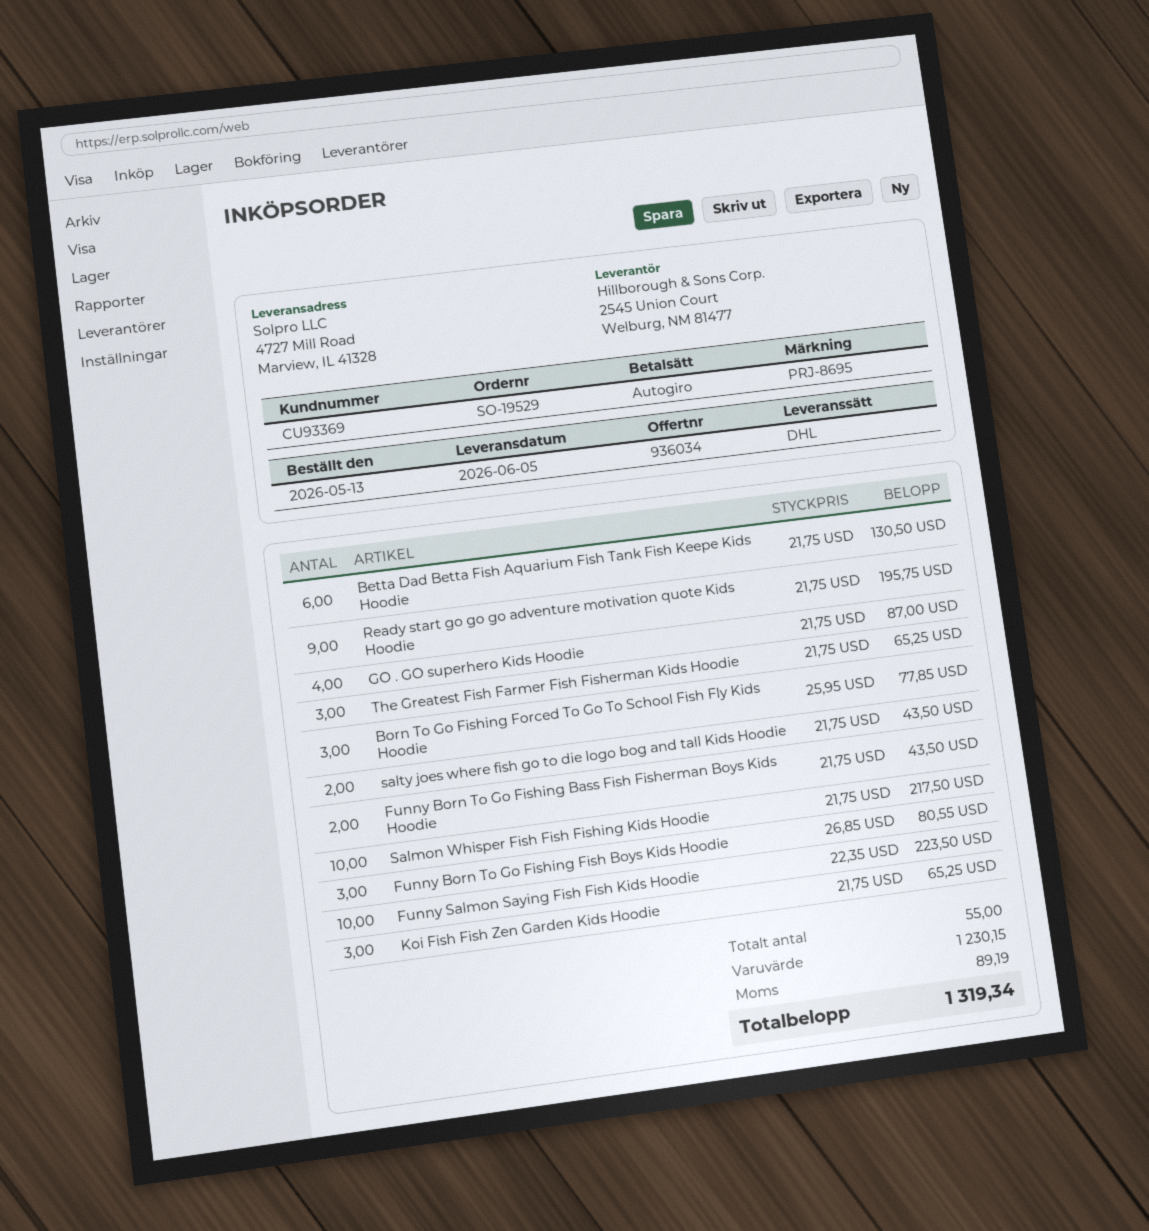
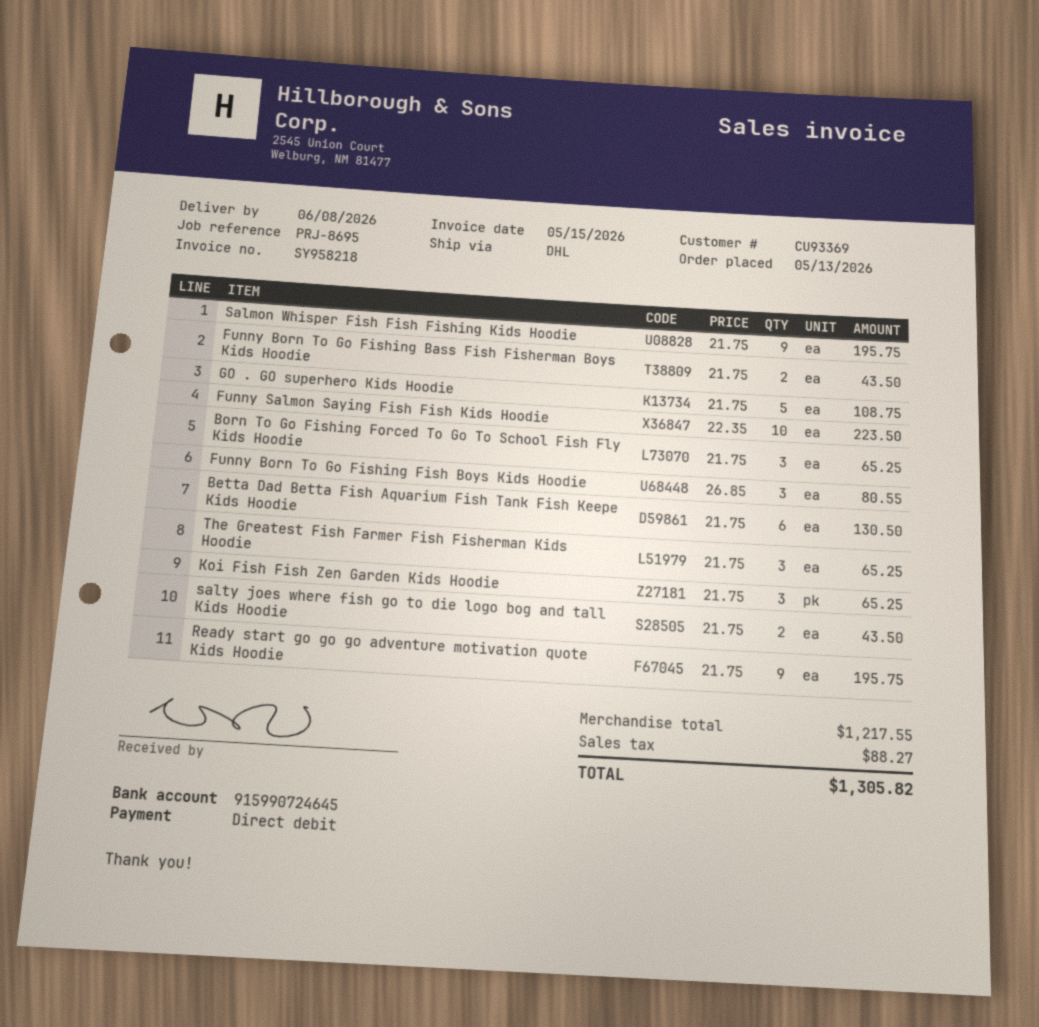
delivery date: 2026-06-05 -> 2026-06-08
GO . GO superhero Kids Hoodie: 4 x 21.75 = 87.00 -> 5 x 21.75 = 108.75
Born To Go Fishing Forced To Go To School Fish Fly Kids Hoodie: 3 x 25.95 = 77.85 -> 3 x 21.75 = 65.25
Salmon Whisper Fish Fish Fishing Kids Hoodie: 10 x 21.75 = 217.50 -> 9 x 21.75 = 195.75
subtotal: 1230.15 -> 1217.55
tax: 89.19 -> 88.27
total: 1319.34 -> 1305.82

